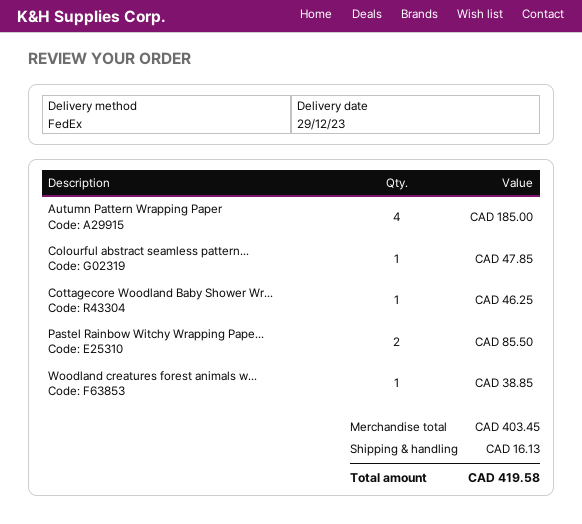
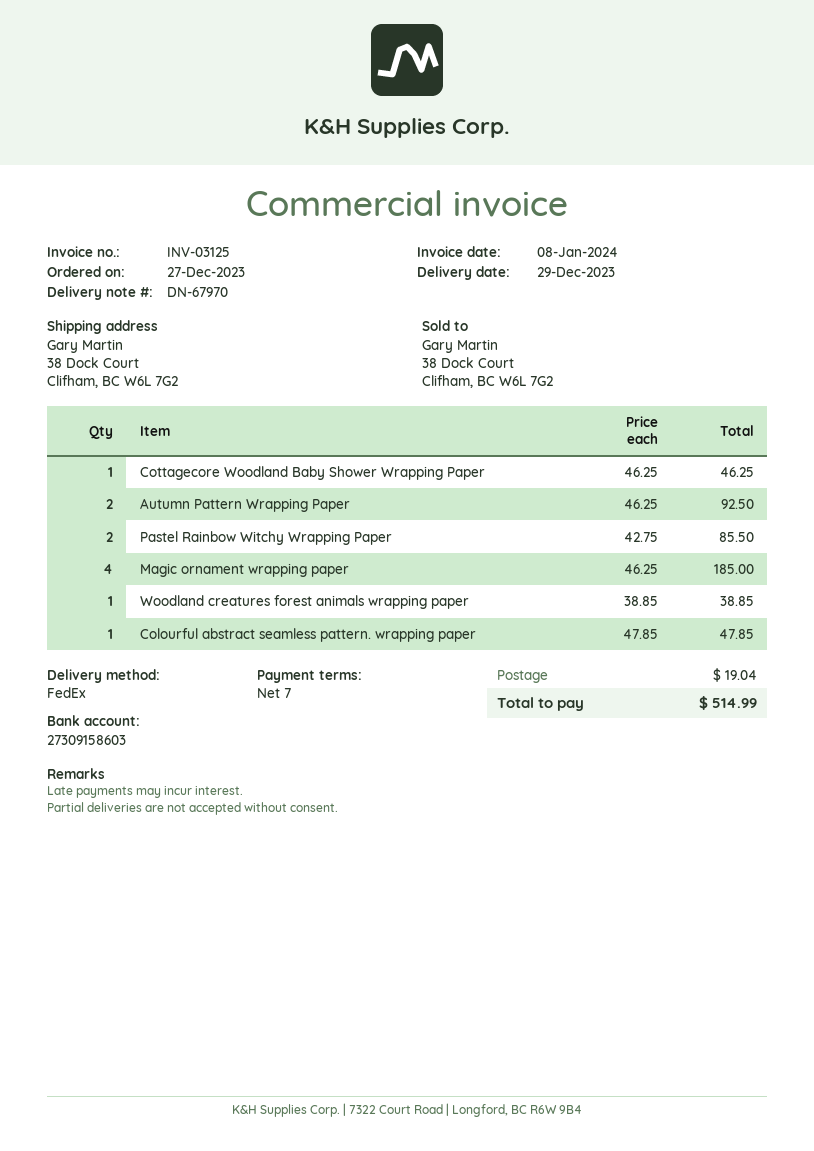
Autumn Pattern Wrapping Paper: 4 for 185.00 -> 2 for 92.50
Magic ornament wrapping paper: none -> 4 for 185.00
shipping: 16.13 -> 19.04
total: 419.58 -> 514.99

